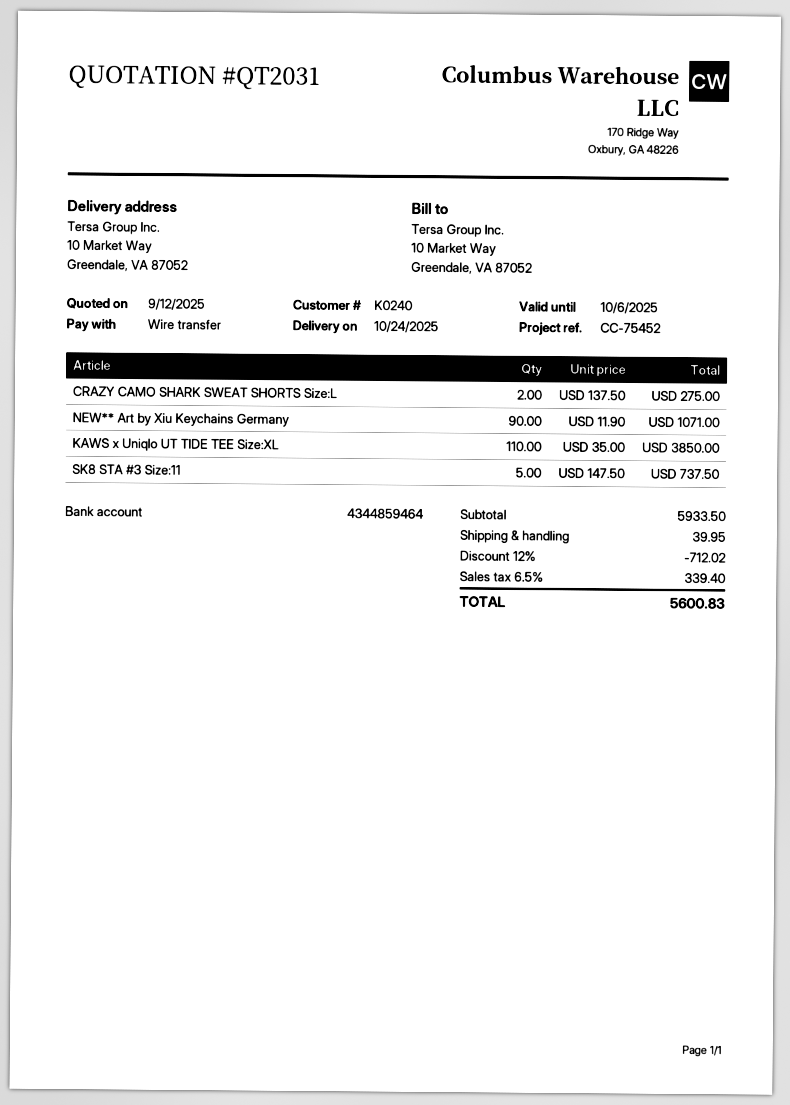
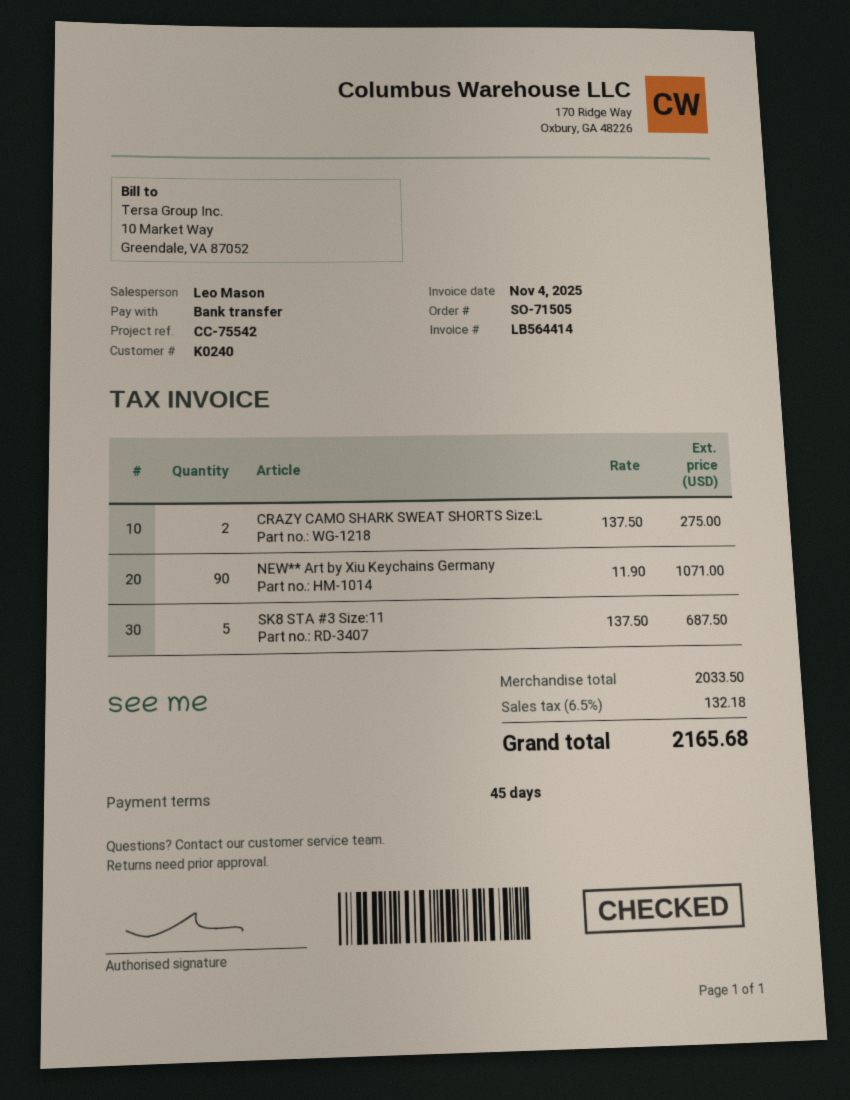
reference: CC-75452 -> CC-75542
KAWS x Uniqlo UT TIDE TEE Size:XL: 110 x 35.00 = 3850.00 -> none
SK8 STA #3 Size:11: 5 x 147.50 = 737.50 -> 5 x 137.50 = 687.50
subtotal: 5933.50 -> 2033.50
discount: 12% = 712.02 -> none
shipping: 39.95 -> none
tax: 6.5% = 339.40 -> 6.5% = 132.18
total: 5600.83 -> 2165.68

